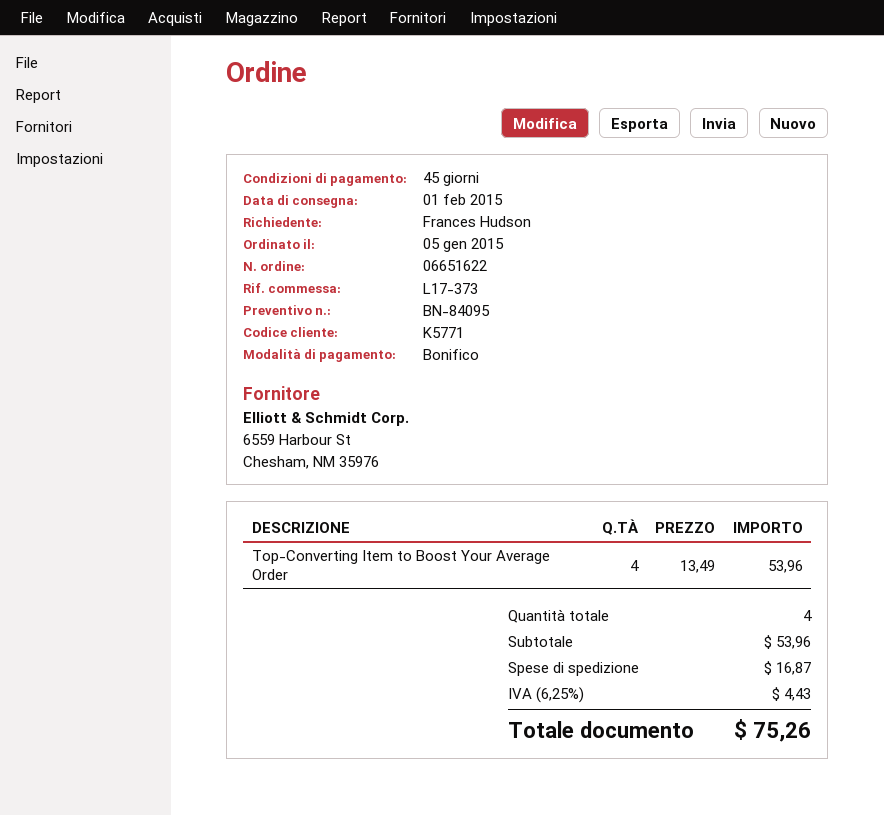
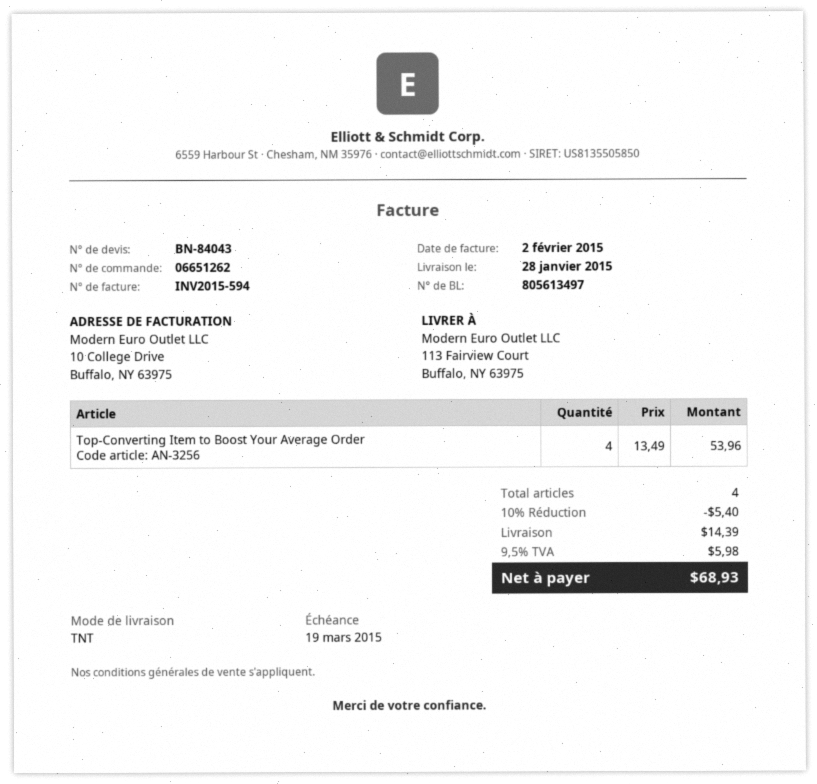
quote number: BN-84095 -> BN-84043
order number: 06651622 -> 06651262
delivery date: 2015-02-01 -> 2015-01-28
discount: none -> 10% = 5.40
shipping: 16.87 -> 14.39
tax: 6.25% = 4.43 -> 9.5% = 5.98
total: 75.26 -> 68.93

